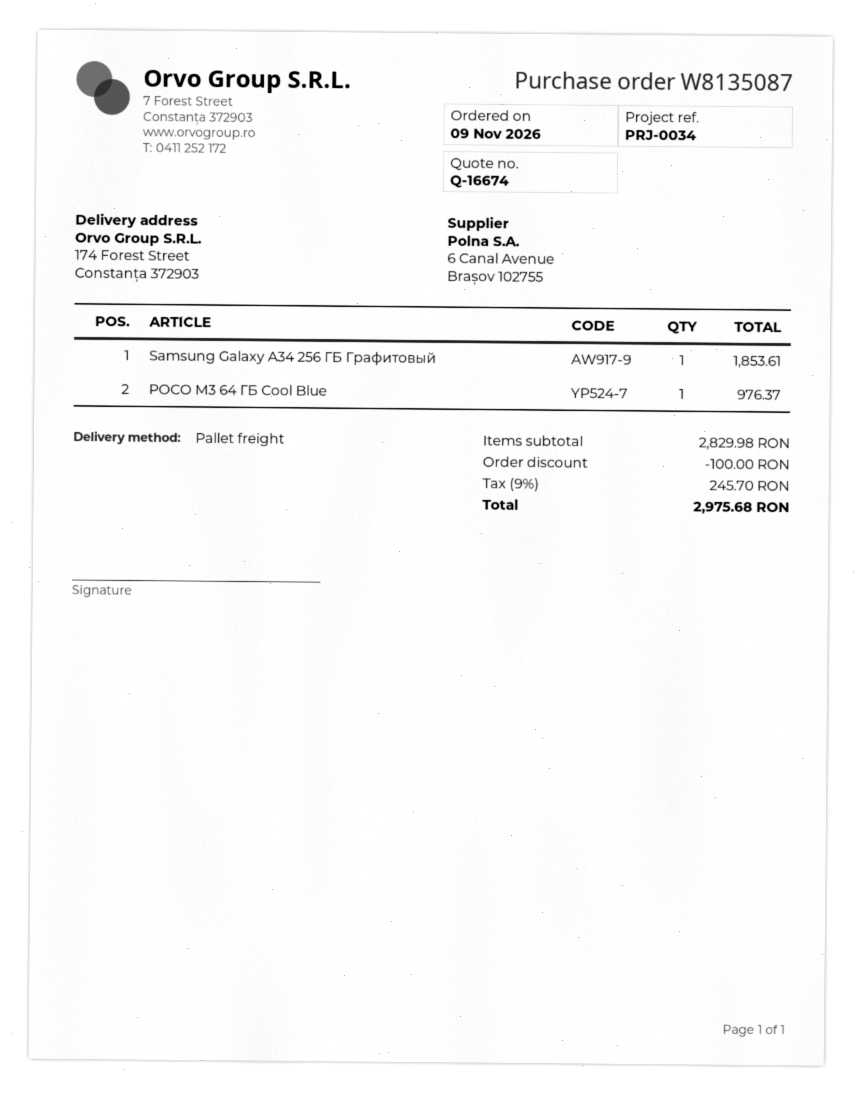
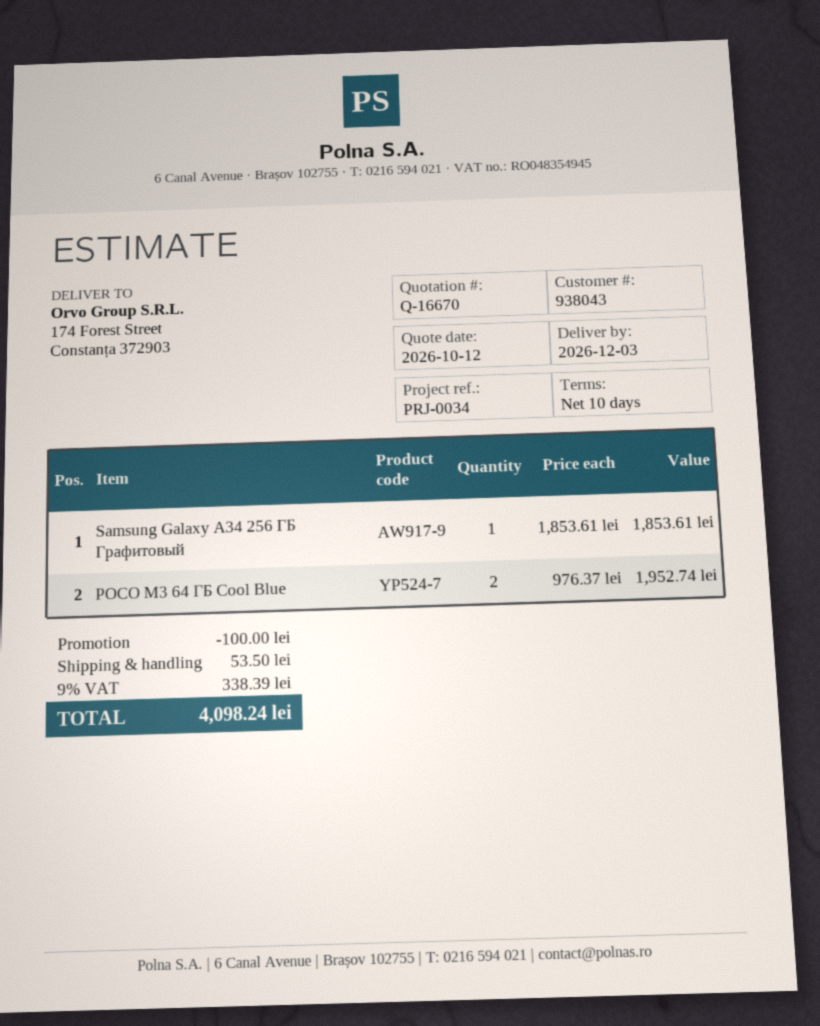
quote number: Q-16674 -> Q-16670
POCO M3 64 ГБ Cool Blue: 1 for 976.37 -> 2 for 1952.74
shipping: none -> 53.50
tax: 9% = 245.70 -> 9% = 338.39
total: 2975.68 -> 4098.24

